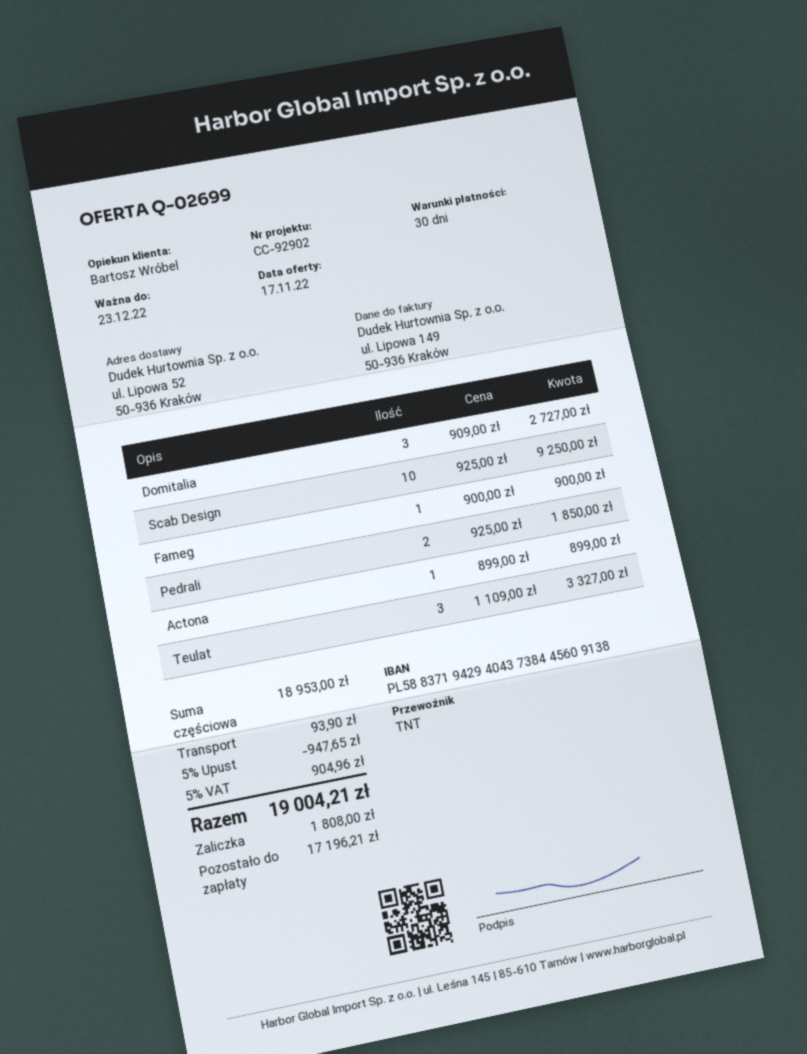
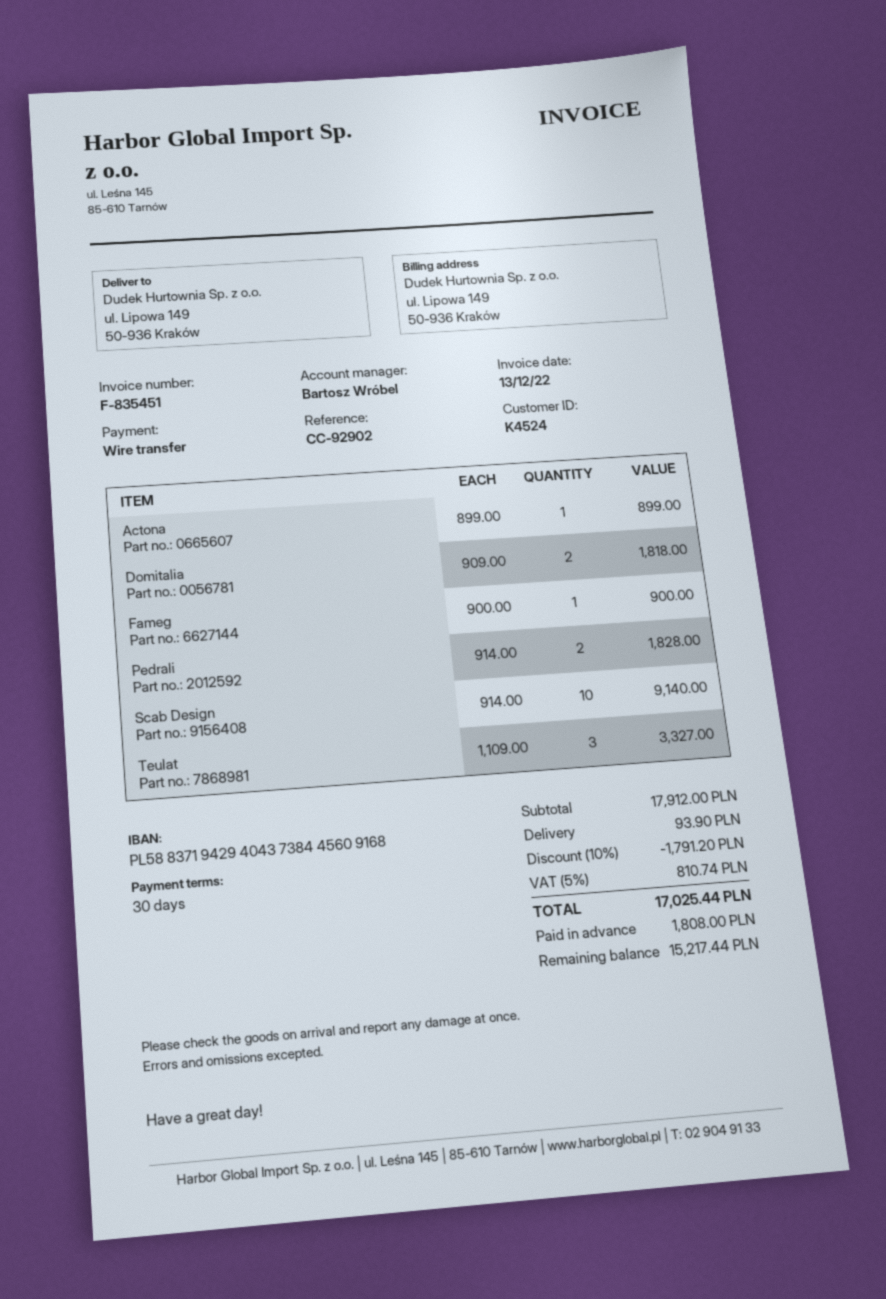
bank account: PL58837194294043738445609138 -> PL58837194294043738445609168
ship to: ul. Lipowa 52, 50-936 Kraków -> ul. Lipowa 149, 50-936 Kraków
Domitalia: 3 x 909.00 = 2727.00 -> 2 x 909.00 = 1818.00
Scab Design: 10 x 925.00 = 9250.00 -> 10 x 914.00 = 9140.00
Pedrali: 2 x 925.00 = 1850.00 -> 2 x 914.00 = 1828.00
subtotal: 18953.00 -> 17912.00
discount: 5% = 947.65 -> 10% = 1791.20
tax: 5% = 904.96 -> 5% = 810.74
total: 19004.21 -> 17025.44
balance: 17196.21 -> 15217.44

